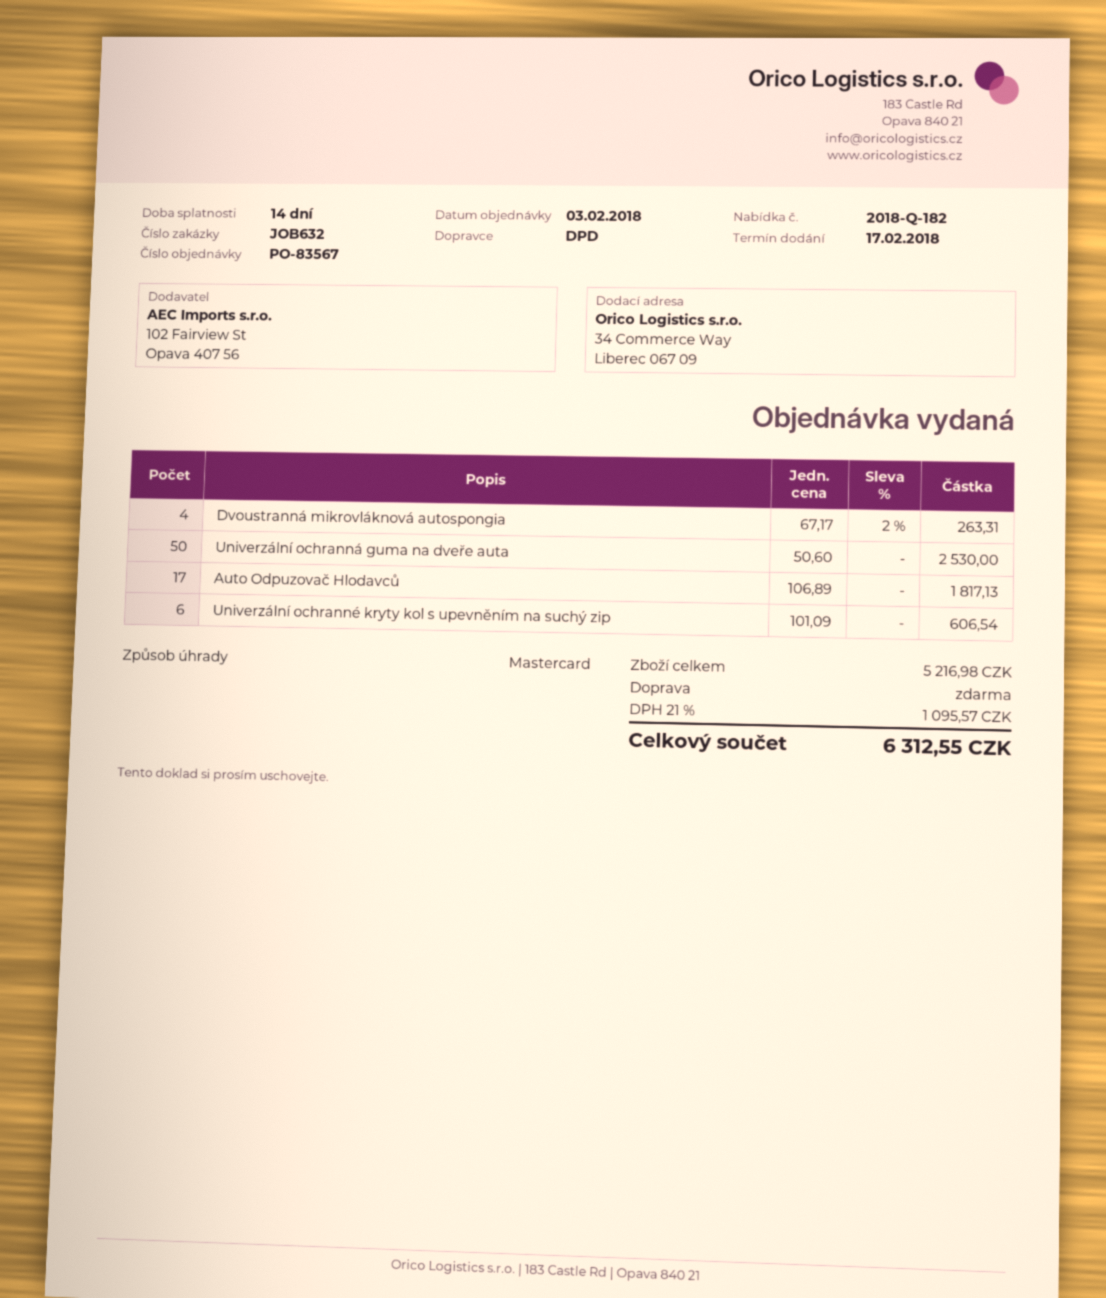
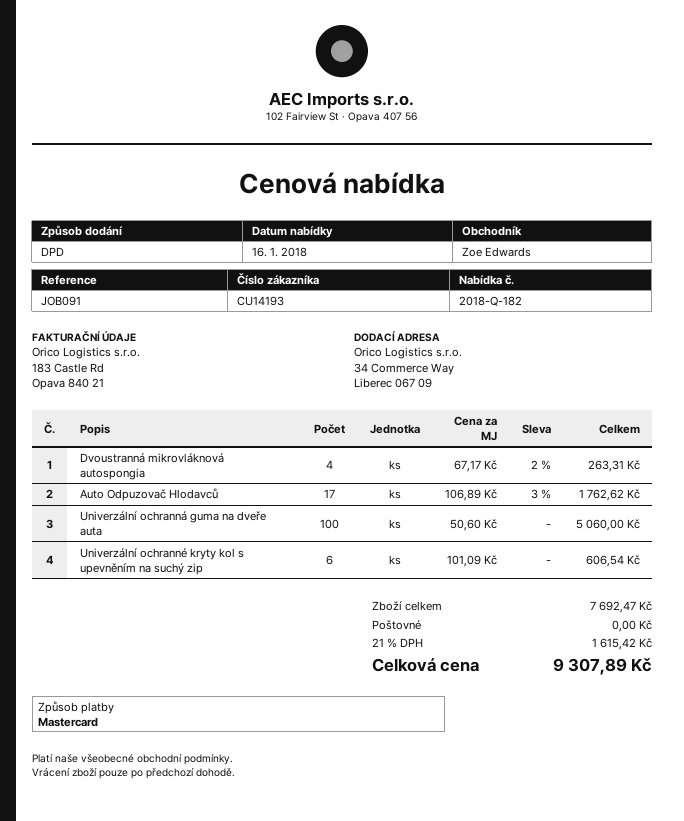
reference: JOB632 -> JOB091
Univerzální ochranná guma na dveře auta: 50 x 50.60 = 2530.00 -> 100 x 50.60 = 5060.00
Auto Odpuzovač Hlodavců: 17 x 106.89 = 1817.13 -> 17 x 106.89 - 3% = 1762.62
subtotal: 5216.98 -> 7692.47
tax: 21% = 1095.57 -> 21% = 1615.42
total: 6312.55 -> 9307.89

